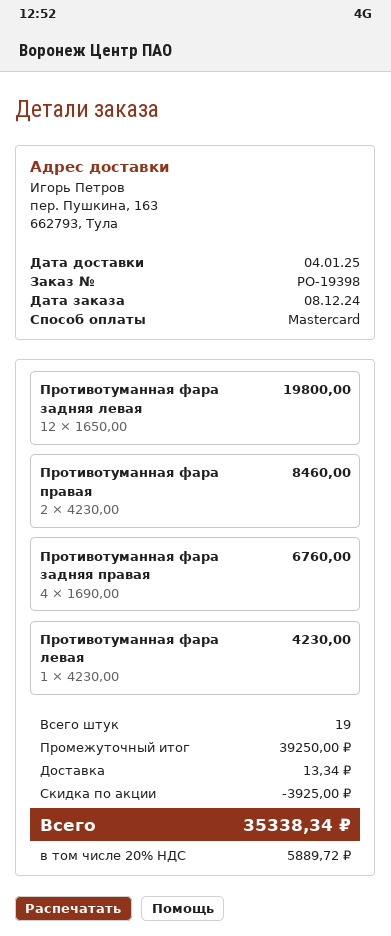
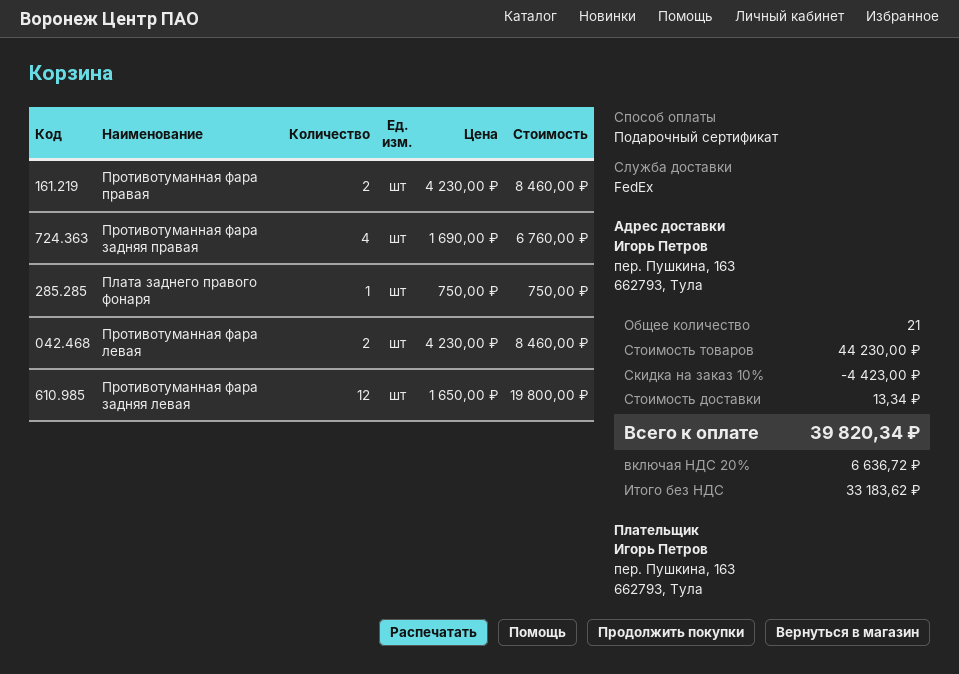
payment method: Mastercard -> gift card
Противотуманная фара левая: 1 x 4230.00 = 4230.00 -> 2 x 4230.00 = 8460.00
Плата заднего правого фонаря: none -> 1 x 750.00 = 750.00
total quantity: 19 -> 21
subtotal: 39250.00 -> 44230.00
discount: 3925.00 -> 4423.00
tax: 20% = 5889.72 -> 20% = 6636.72
total: 35338.34 -> 39820.34

